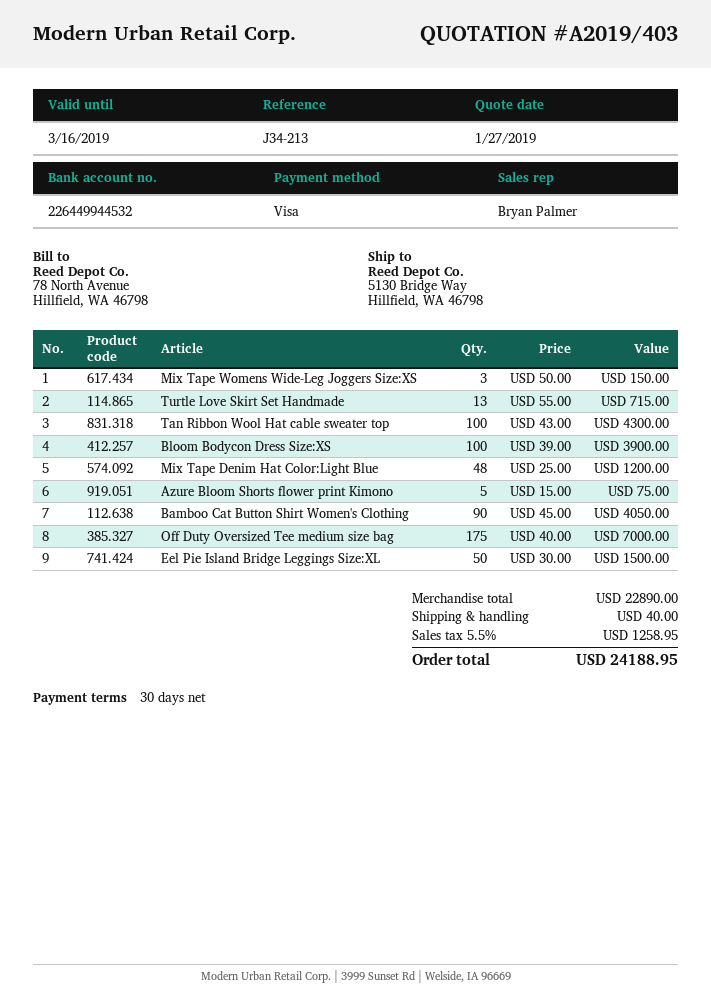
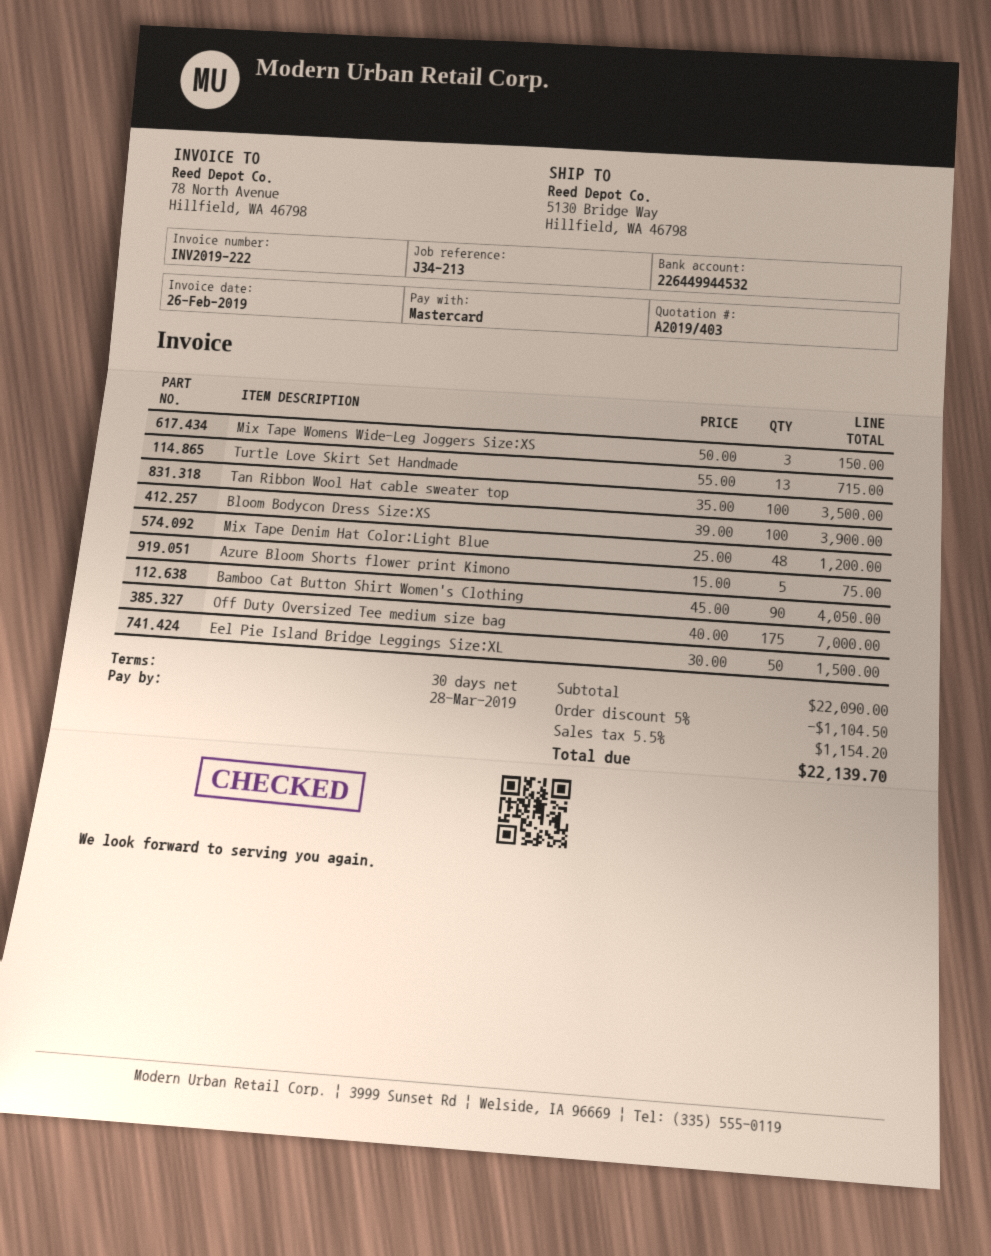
payment method: Visa -> Mastercard
Tan Ribbon Wool Hat cable sweater top: 100 x 43.00 = 4300.00 -> 100 x 35.00 = 3500.00
subtotal: 22890.00 -> 22090.00
discount: none -> 5% = 1104.50
shipping: 40.00 -> none
tax: 5.5% = 1258.95 -> 5.5% = 1154.20
total: 24188.95 -> 22139.70

